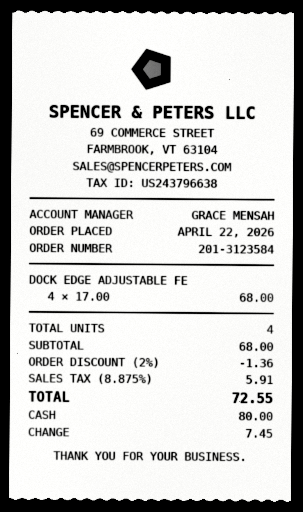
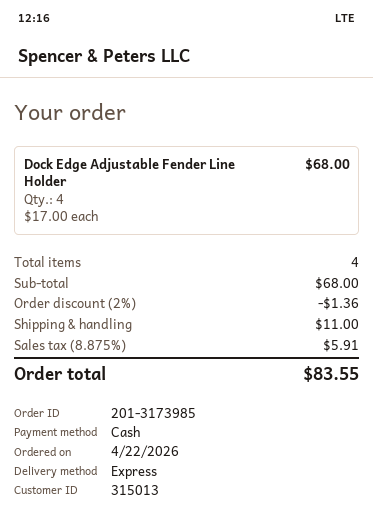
order number: 201-3123584 -> 201-3173985
shipping: none -> 11.00
total: 72.55 -> 83.55

